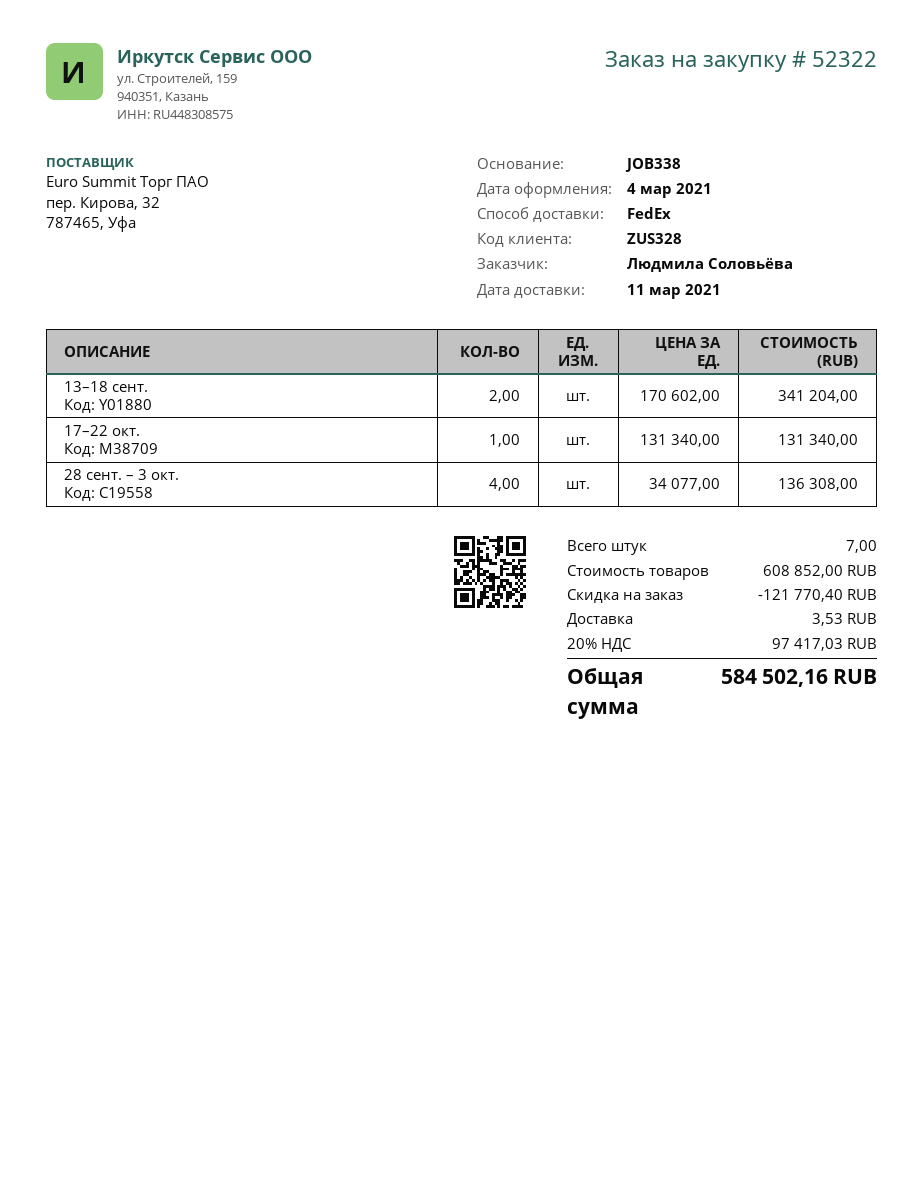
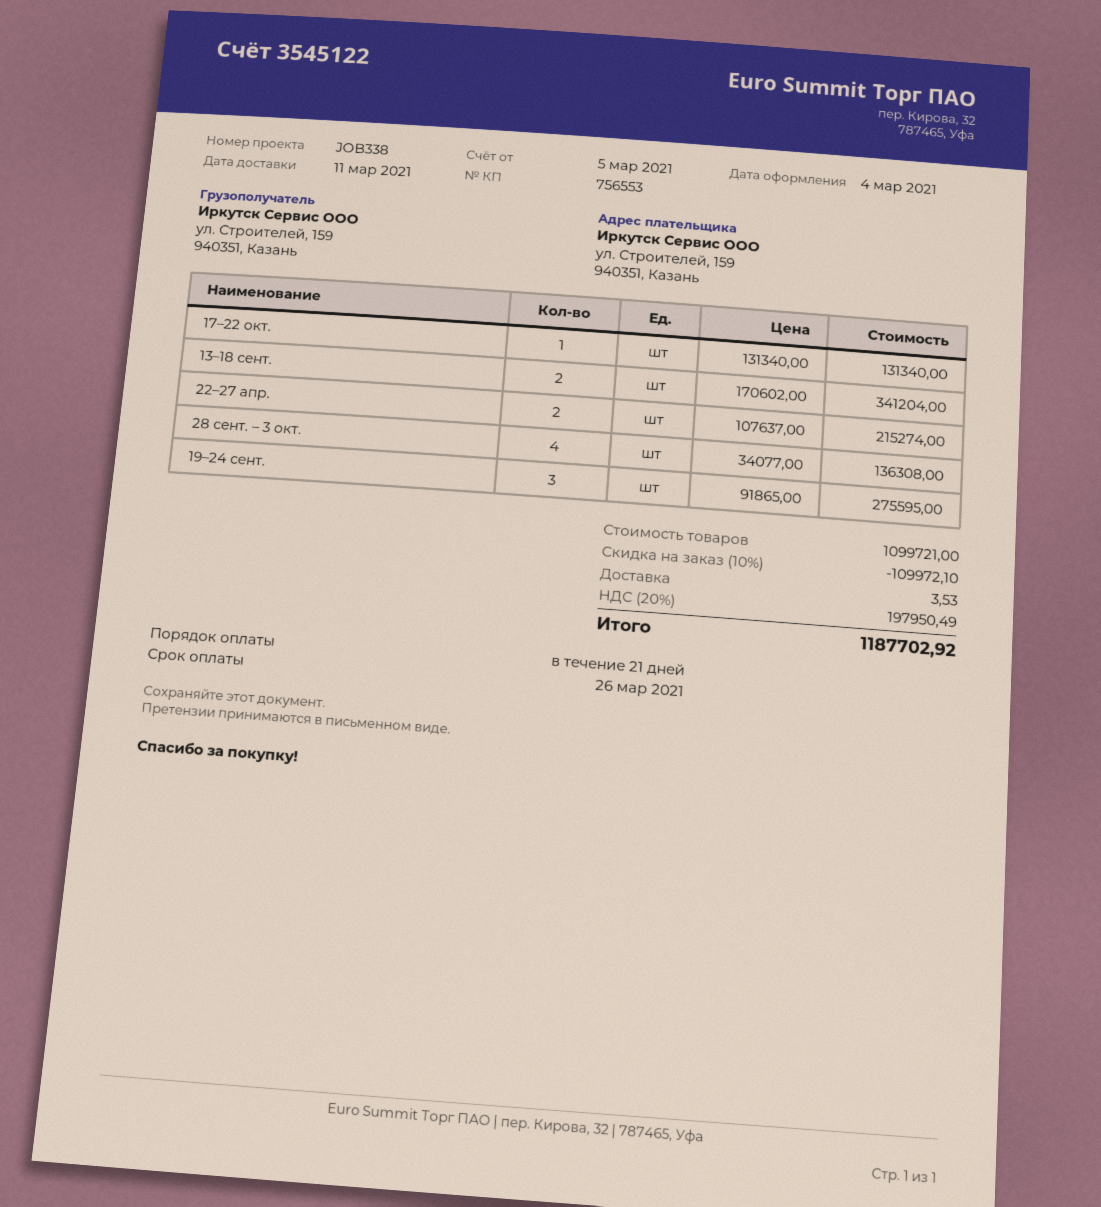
22–27 апр.: none -> 2 x 107637.00 = 215274.00
19–24 сент.: none -> 3 x 91865.00 = 275595.00
subtotal: 608852.00 -> 1099721.00
discount: 121770.40 -> 109972.10
tax: 20% = 97417.03 -> 20% = 197950.49
total: 584502.16 -> 1187702.92

